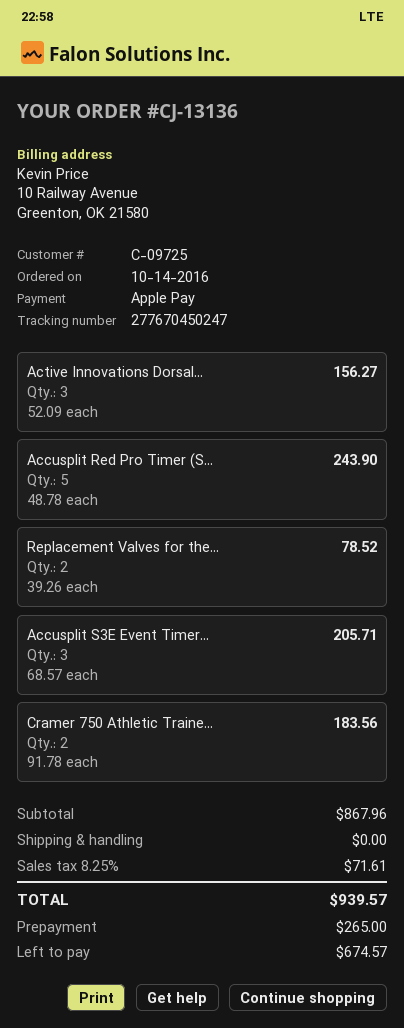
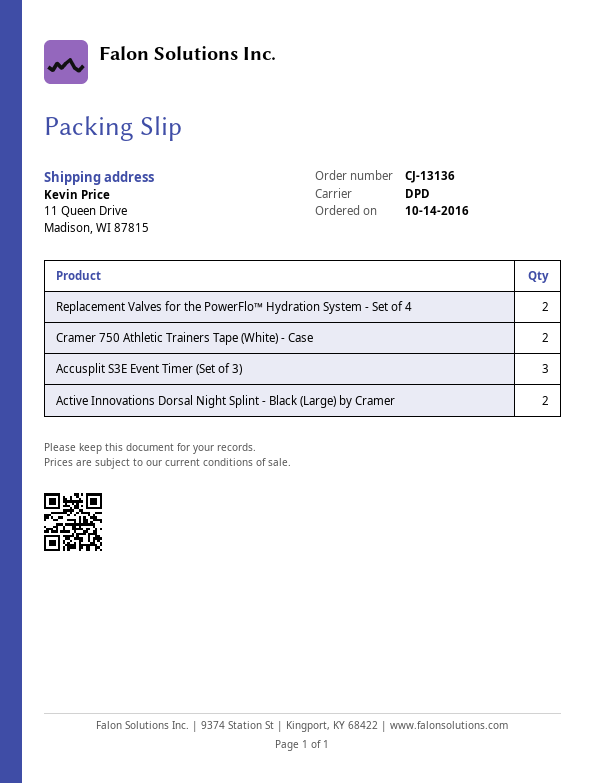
Active Innovations Dorsal...: 3 -> 2
Accusplit Red Pro Timer (S...: 5 -> none

